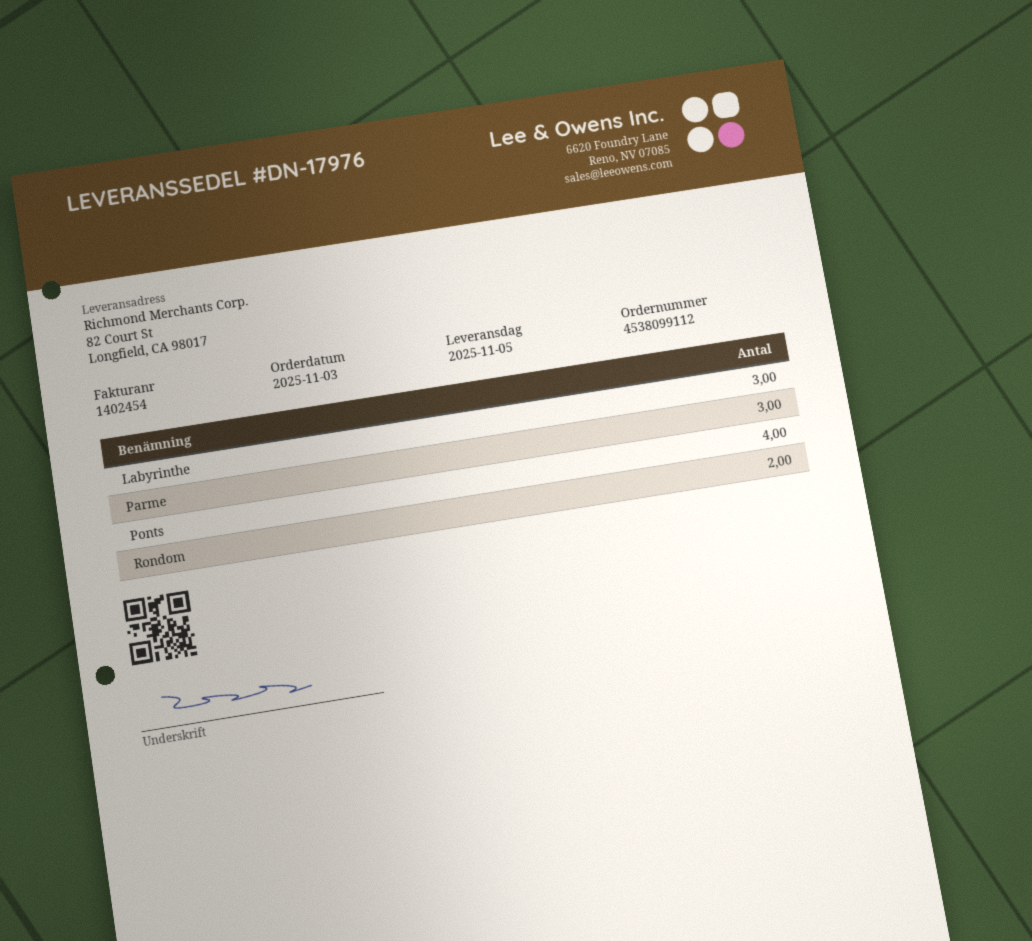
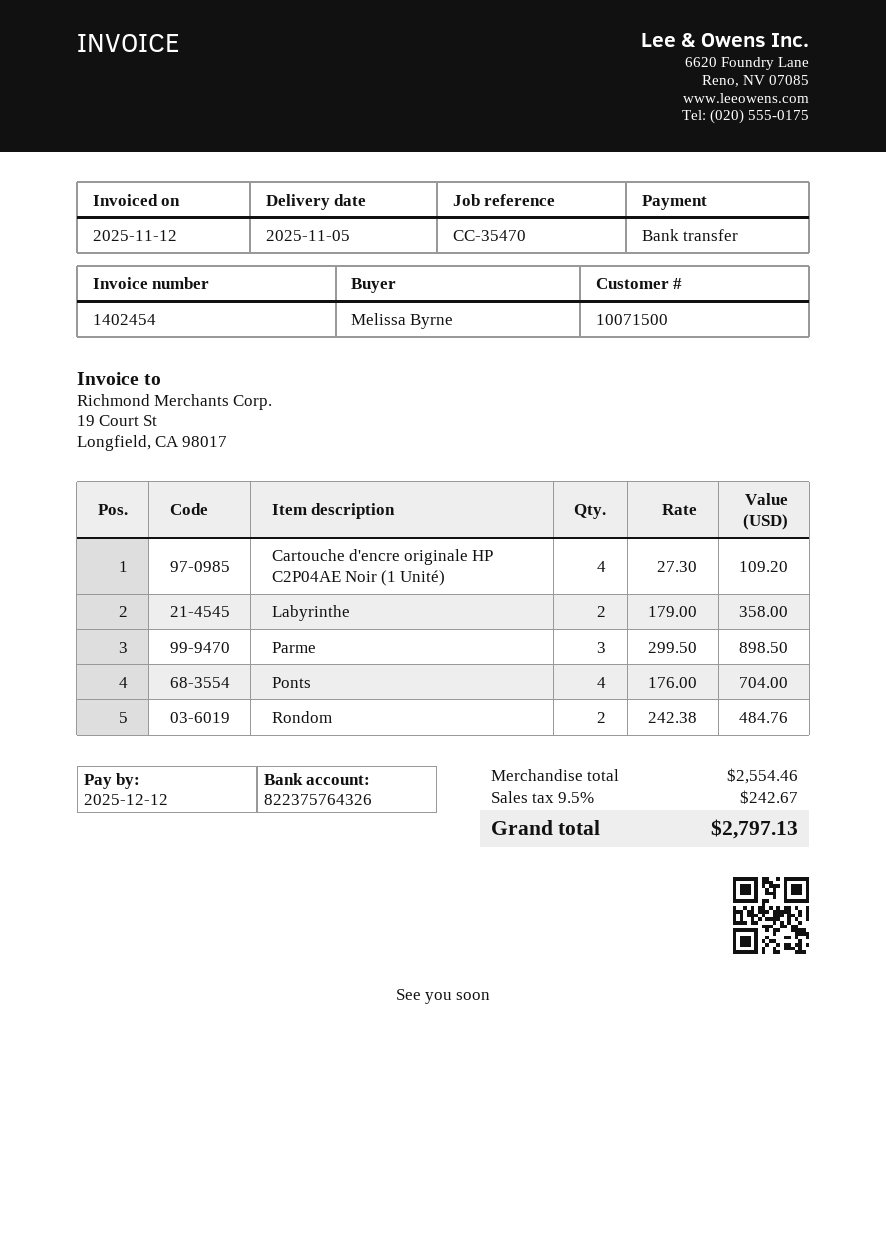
Labyrinthe: 3 -> 2
Cartouche d'encre originale HP C2P04AE Noir (1 Unité): none -> 4

